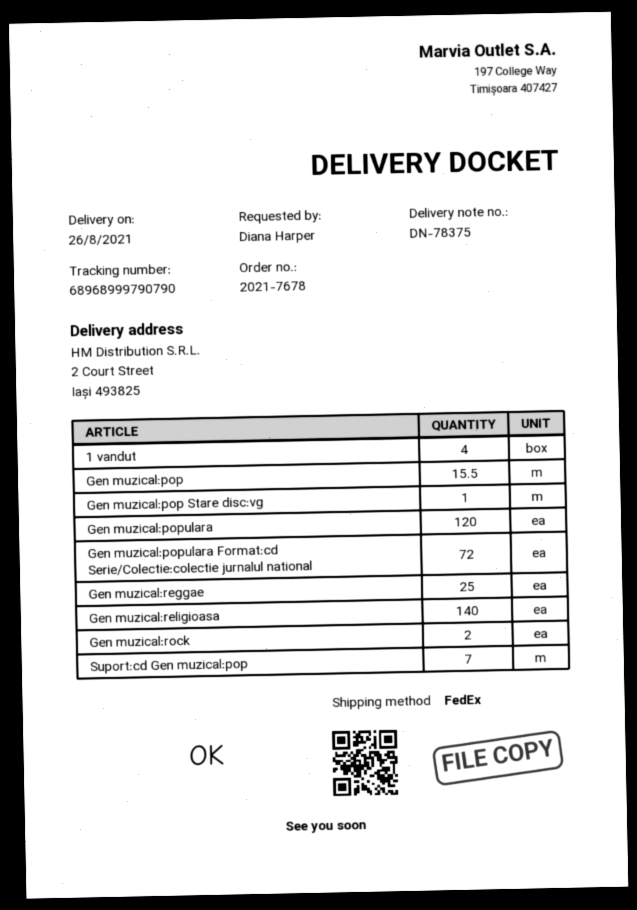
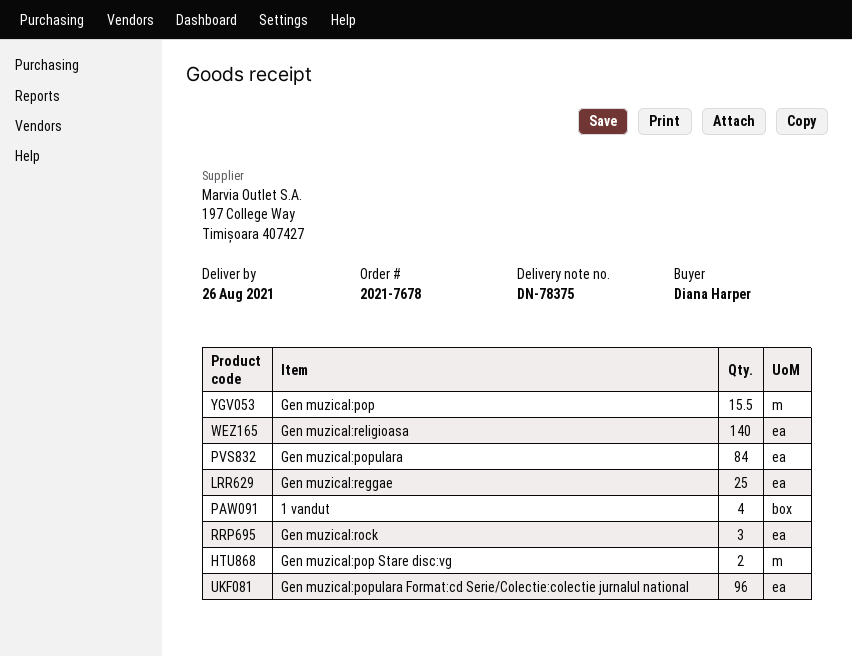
Gen muzical:pop Stare disc:vg: 1 -> 2
Gen muzical:populara: 120 -> 84
Gen muzical:populara Format:cd Serie/Colectie:colectie jurnalul national: 72 -> 96
Gen muzical:rock: 2 -> 3
Suport:cd Gen muzical:pop: 7 -> none

